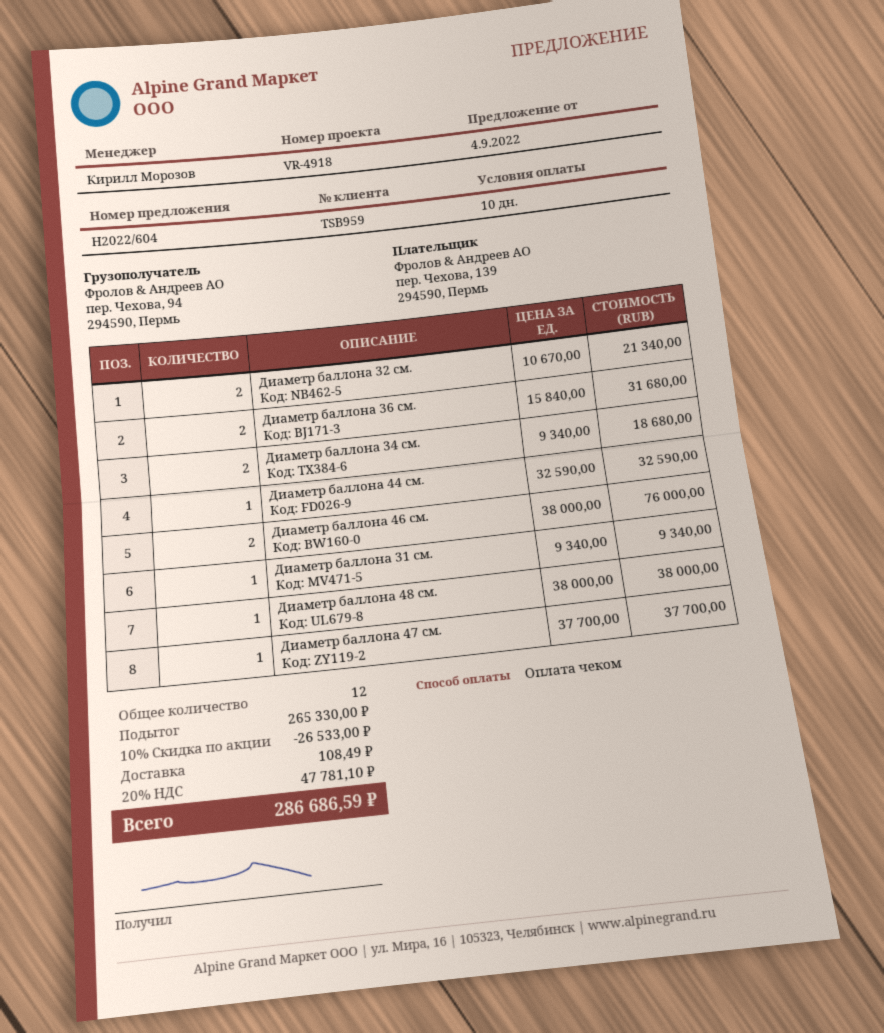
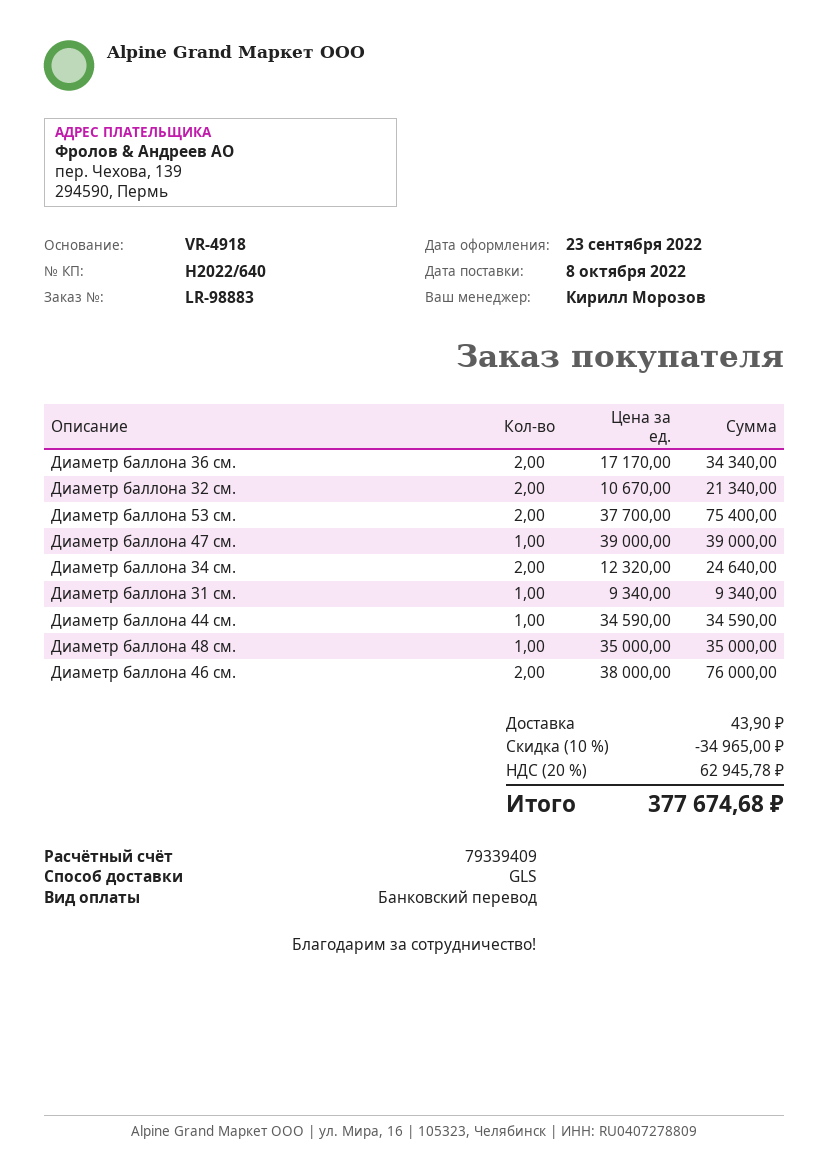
quote number: H2022/604 -> H2022/640
payment method: cheque -> bank transfer
Диаметр баллона 36 см.: 2 x 15840.00 = 31680.00 -> 2 x 17170.00 = 34340.00
Диаметр баллона 34 см.: 2 x 9340.00 = 18680.00 -> 2 x 12320.00 = 24640.00
Диаметр баллона 44 см.: 1 x 32590.00 = 32590.00 -> 1 x 34590.00 = 34590.00
Диаметр баллона 48 см.: 1 x 38000.00 = 38000.00 -> 1 x 35000.00 = 35000.00
Диаметр баллона 47 см.: 1 x 37700.00 = 37700.00 -> 1 x 39000.00 = 39000.00
Диаметр баллона 53 см.: none -> 2 x 37700.00 = 75400.00
discount: 10% = 26533.00 -> 10% = 34965.00
shipping: 108.49 -> 43.90
tax: 20% = 47781.10 -> 20% = 62945.78
total: 286686.59 -> 377674.68

